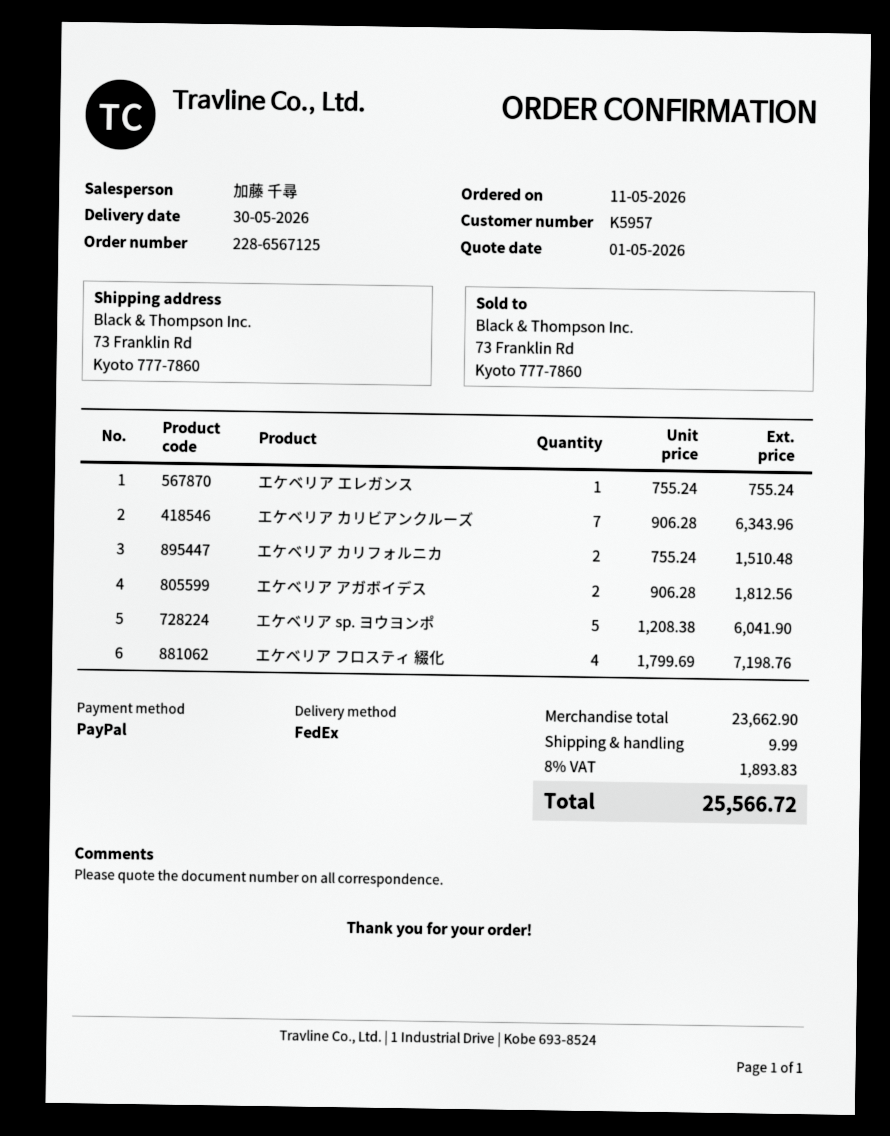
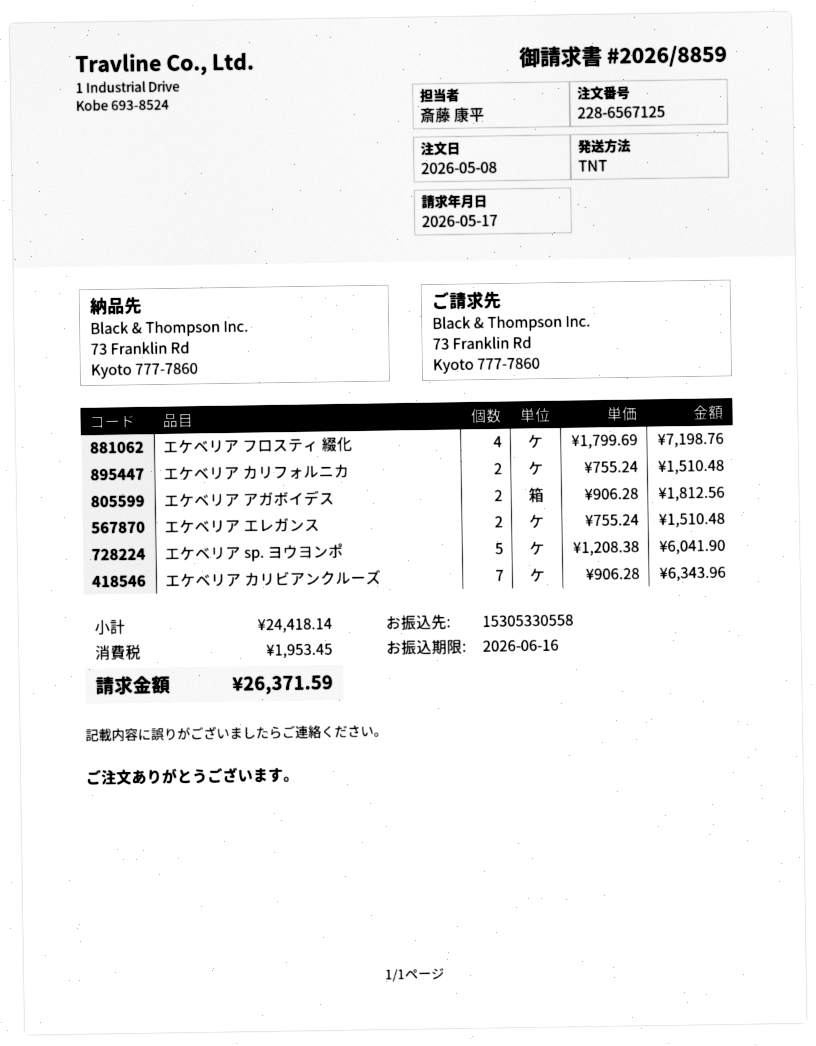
order date: 2026-05-11 -> 2026-05-08
sales rep: 加藤 千尋 -> 斎藤 康平
shipping method: FedEx -> TNT
エケベリア エレガンス: 1 x 755.24 = 755.24 -> 2 x 755.24 = 1510.48
subtotal: 23662.90 -> 24418.14
shipping: 9.99 -> none
tax: 1893.83 -> 1953.45
total: 25566.72 -> 26371.59

